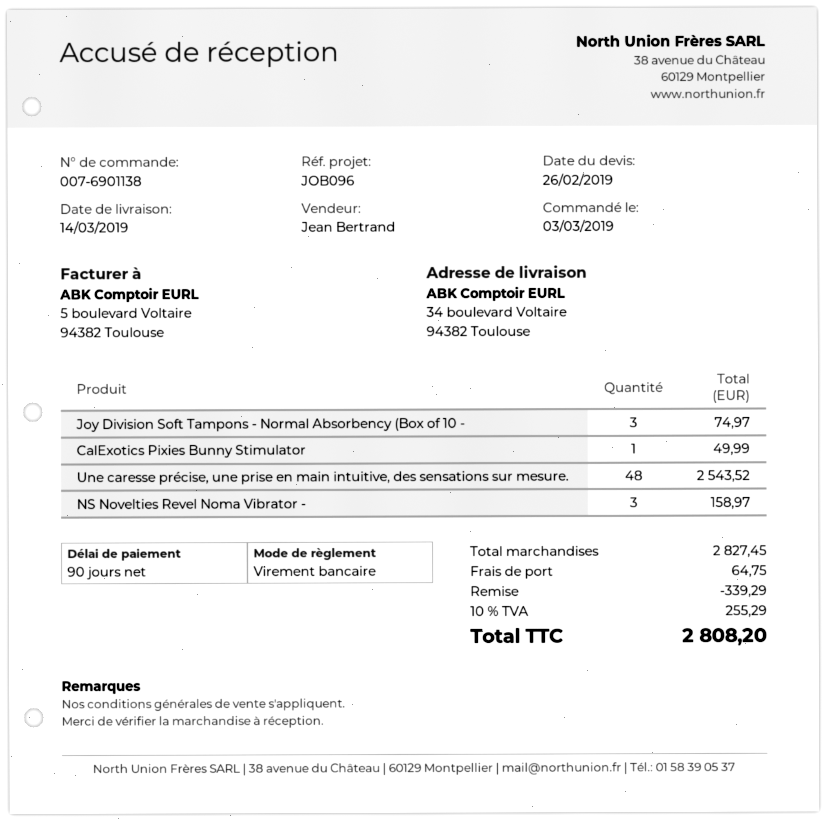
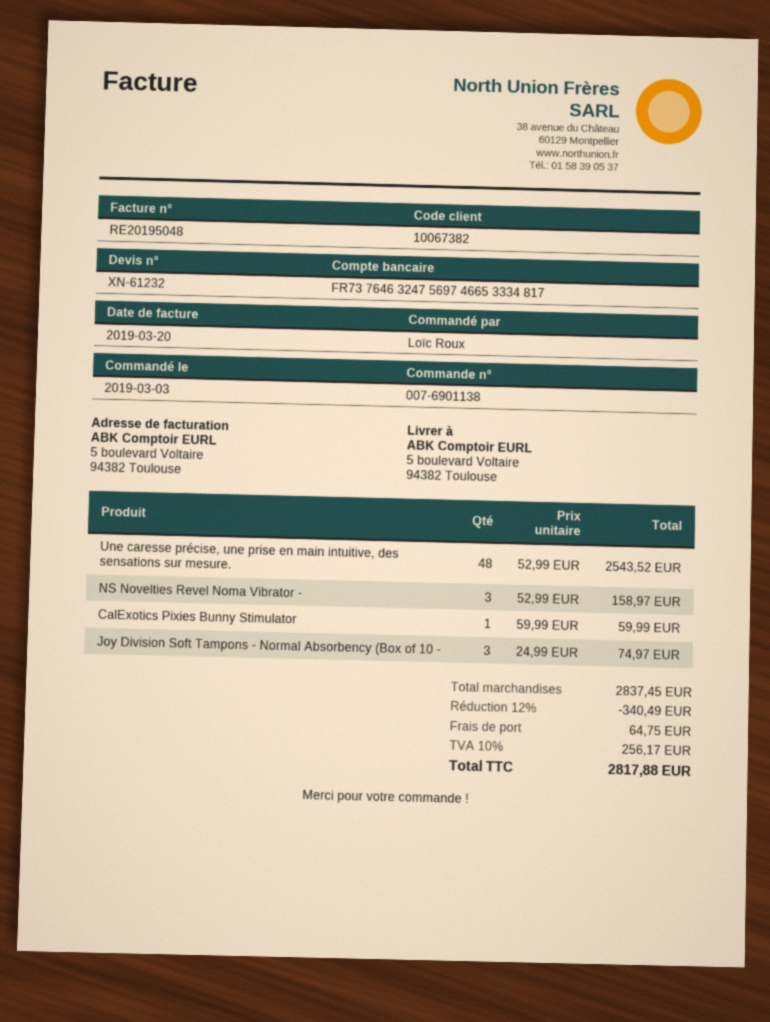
ship to: 34 boulevard Voltaire, 94382 Toulouse -> 5 boulevard Voltaire, 94382 Toulouse
CalExotics Pixies Bunny Stimulator: 1 for 49.99 -> 1 for 59.99
subtotal: 2827.45 -> 2837.45
discount: 339.29 -> 340.49
tax: 10% = 255.29 -> 10% = 256.17
total: 2808.20 -> 2817.88

